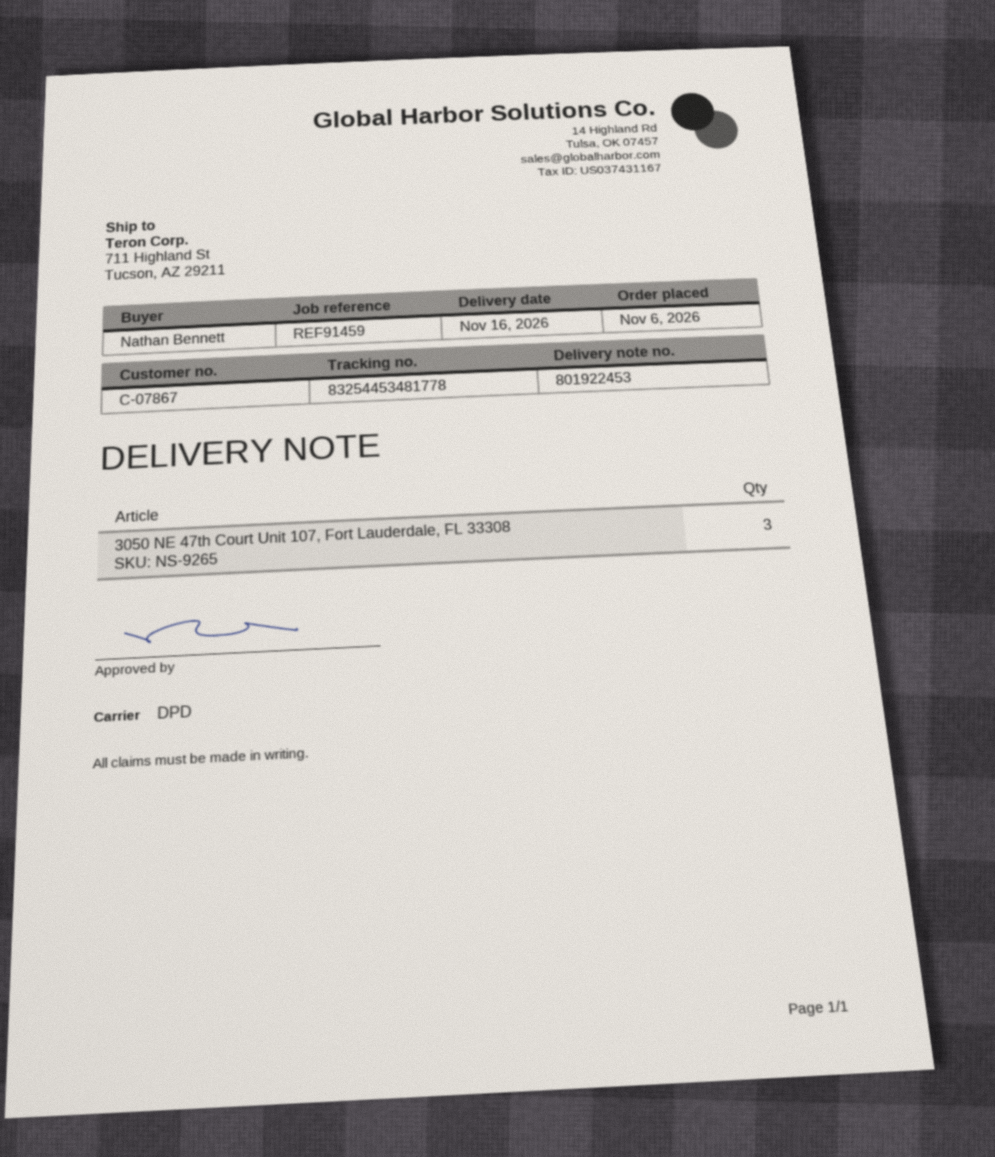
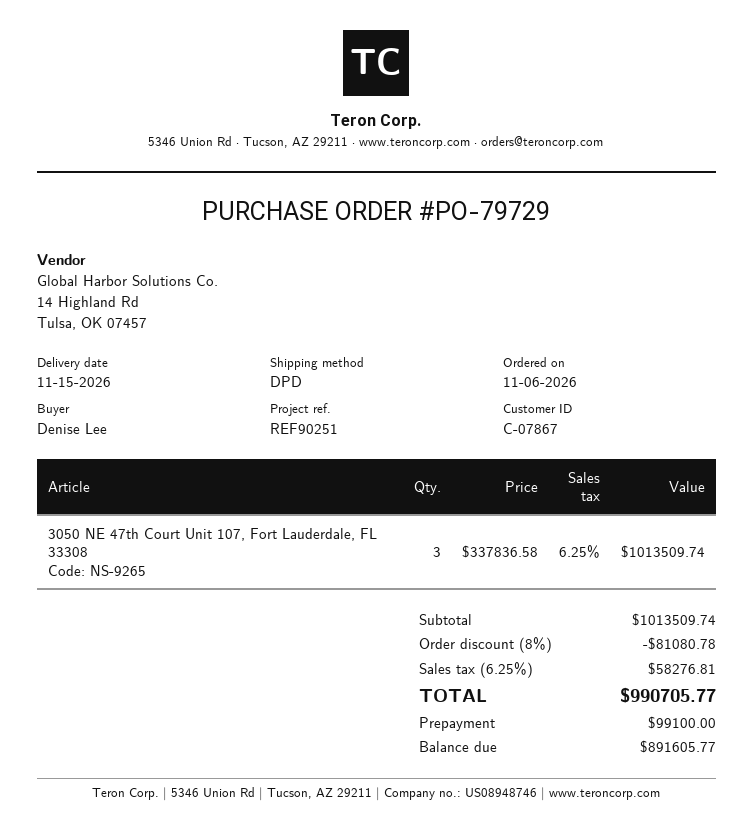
delivery date: 2026-11-16 -> 2026-11-15
reference: REF91459 -> REF90251
ordered by: Nathan Bennett -> Denise Lee

